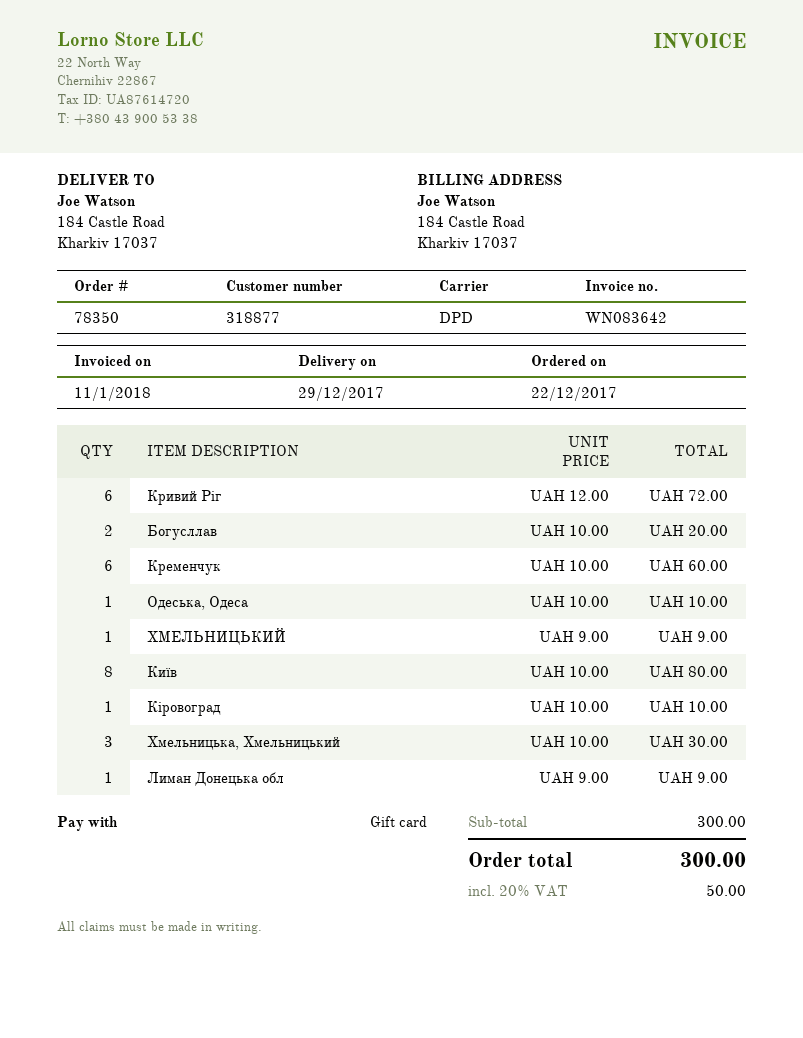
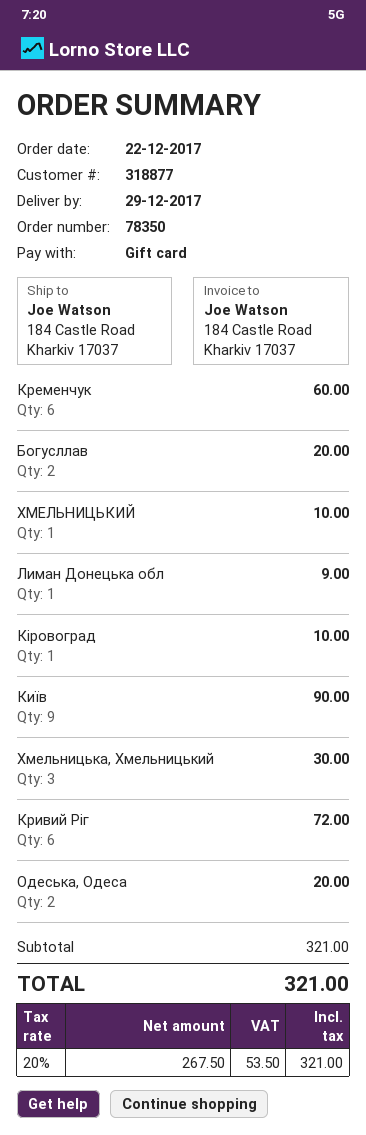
Одеська, Одеса: 1 for 10.00 -> 2 for 20.00
ХМЕЛЬНИЦЬКИЙ: 1 for 9.00 -> 1 for 10.00
Київ: 8 for 80.00 -> 9 for 90.00
subtotal: 300.00 -> 321.00
tax: 20% = 50.00 -> 20% = 53.50
total: 300.00 -> 321.00

